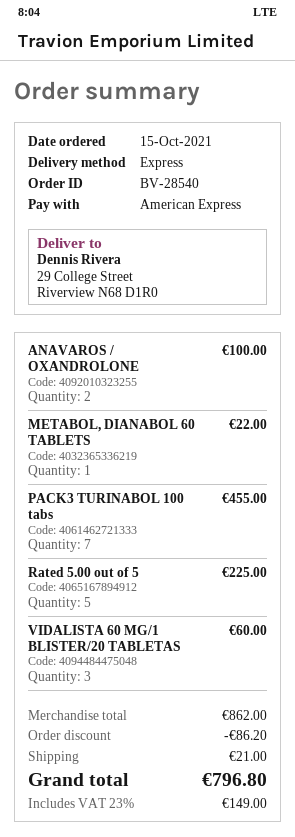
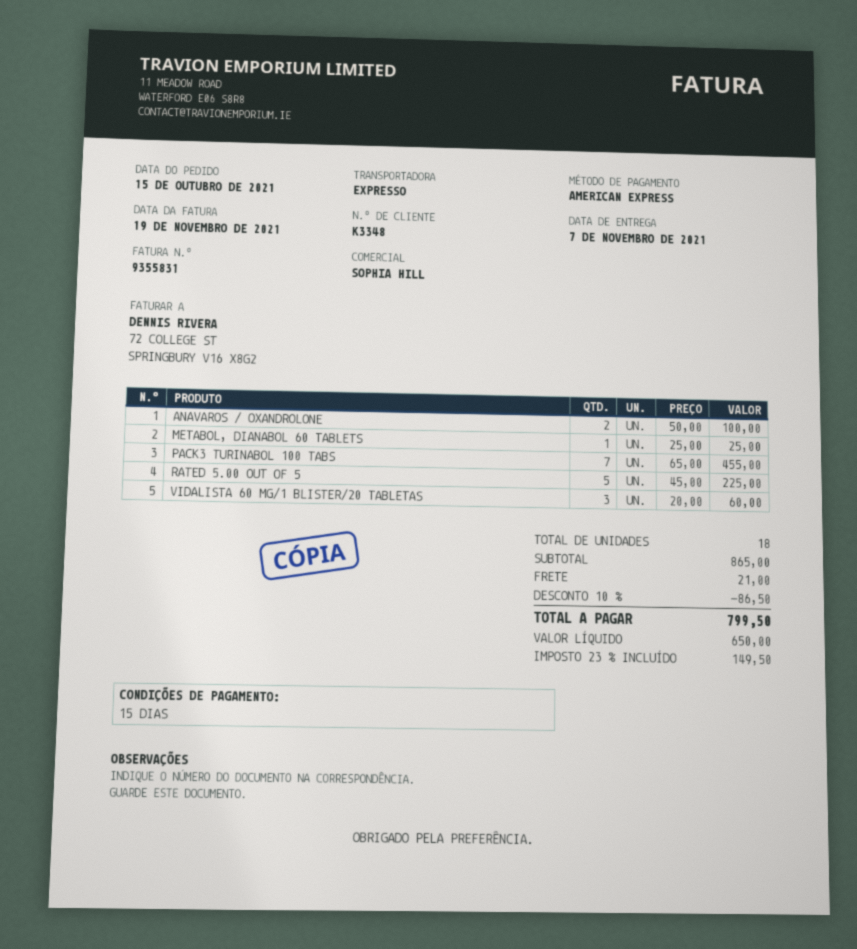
METABOL, DIANABOL 60 TABLETS: 1 for 22.00 -> 1 for 25.00
subtotal: 862.00 -> 865.00
discount: 86.20 -> 86.50
tax: 23% = 149.00 -> 23% = 149.50
total: 796.80 -> 799.50

